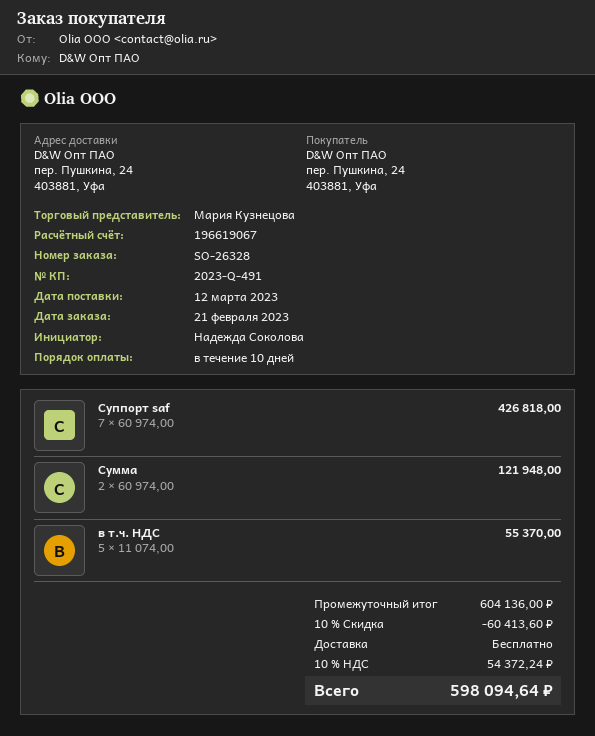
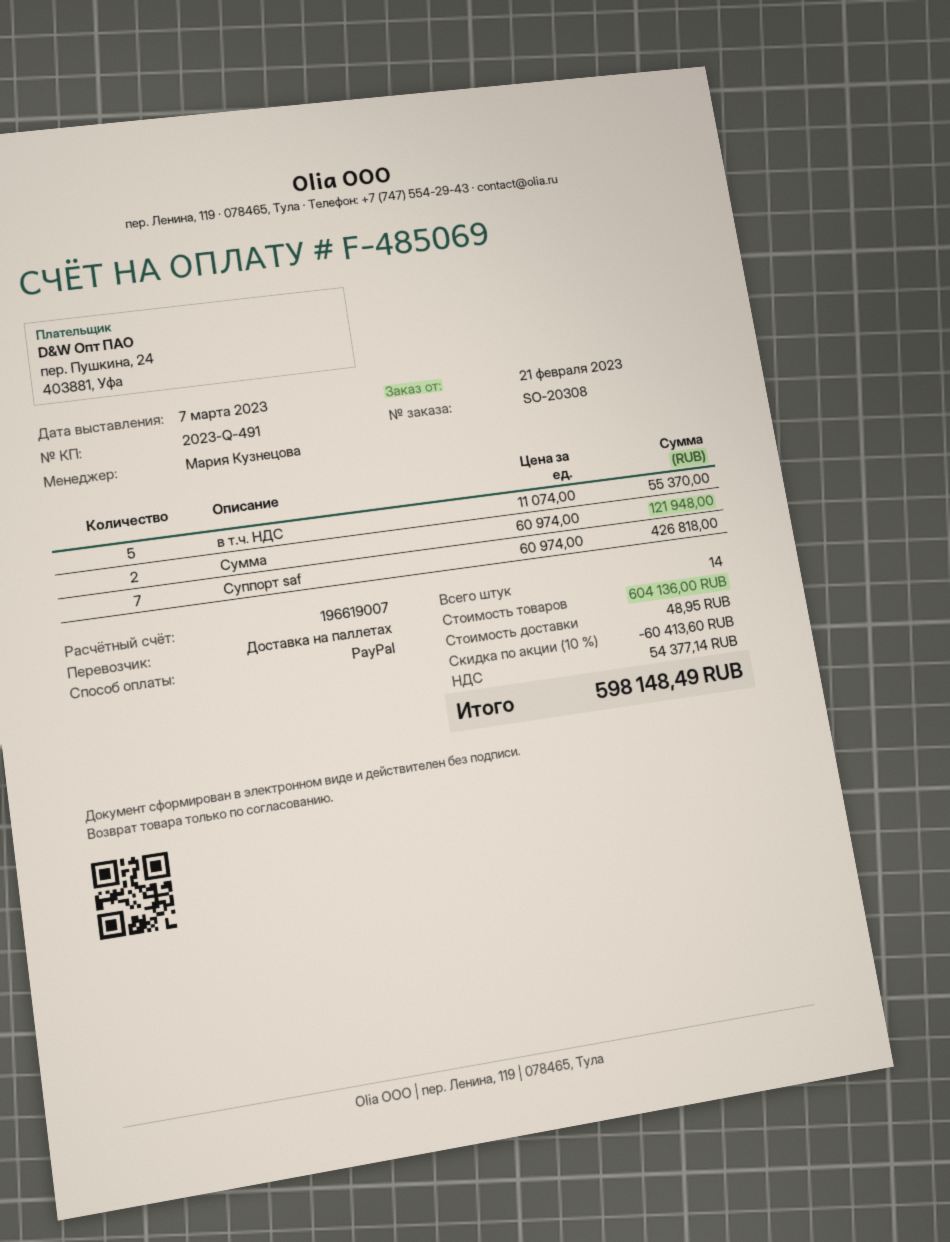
order number: SO-26328 -> SO-20308
bank account: 196619067 -> 196619007
shipping: 0.00 -> 48.95
tax: 54372.24 -> 54377.14
total: 598094.64 -> 598148.49

